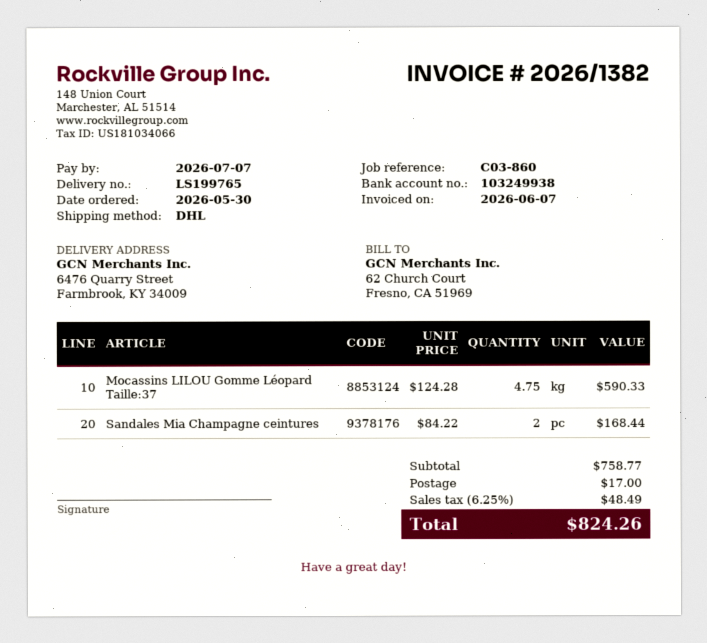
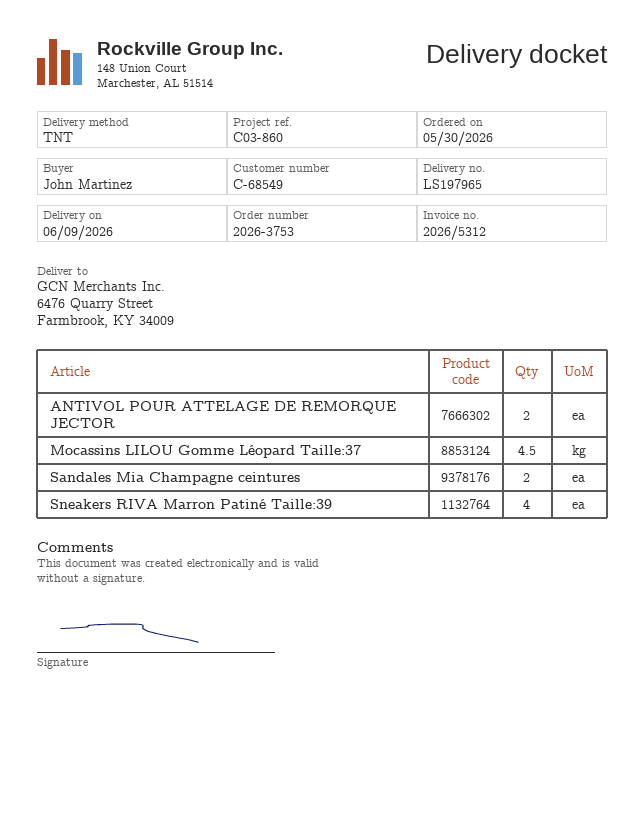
delivery note number: LS199765 -> LS197965
invoice number: 2026/1382 -> 2026/5312
shipping method: DHL -> TNT
Mocassins LILOU Gomme Léopard Taille:37: 4.75 -> 4.5
ANTIVOL POUR ATTELAGE DE REMORQUE JECTOR: none -> 2
Sneakers RIVA Marron Patiné Taille:39: none -> 4

